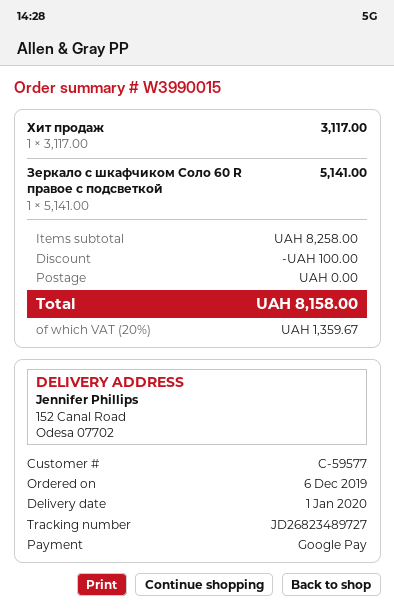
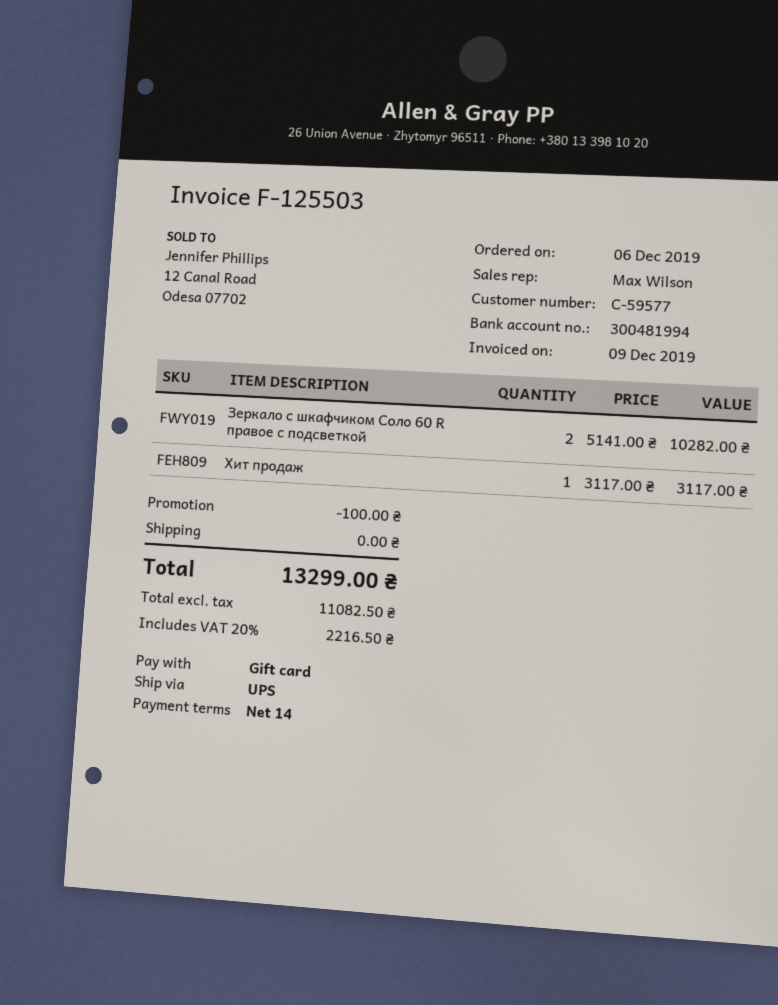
payment method: Google Pay -> gift card
Зеркало с шкафчиком Соло 60 R правое с подсветкой: 1 x 5141.00 = 5141.00 -> 2 x 5141.00 = 10282.00
tax: 20% = 1359.67 -> 20% = 2216.50
total: 8158.00 -> 13299.00

